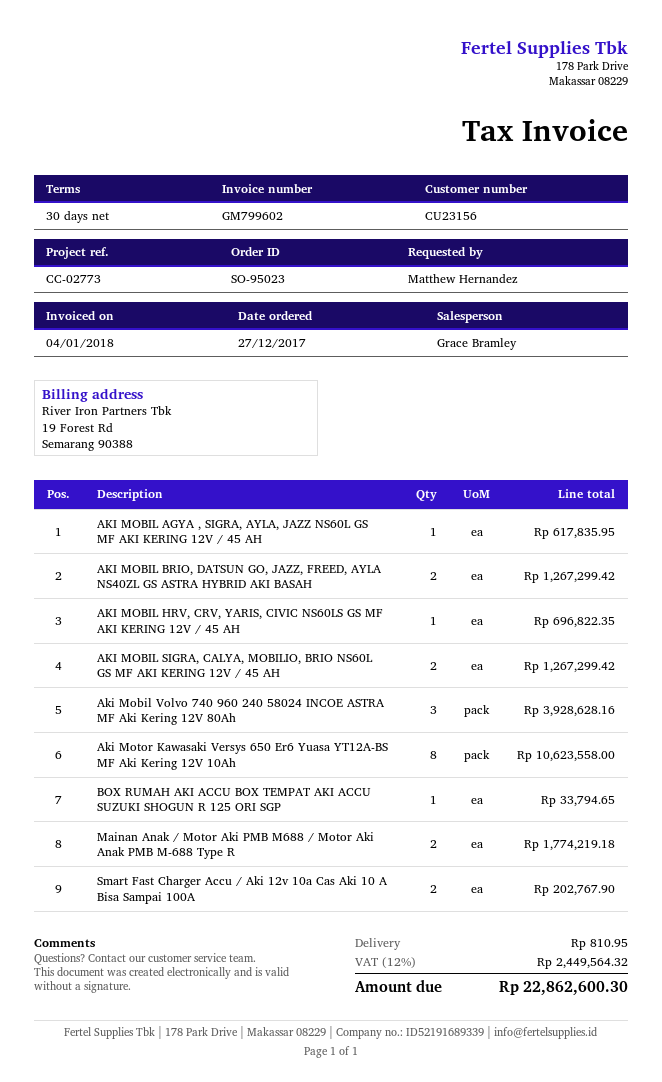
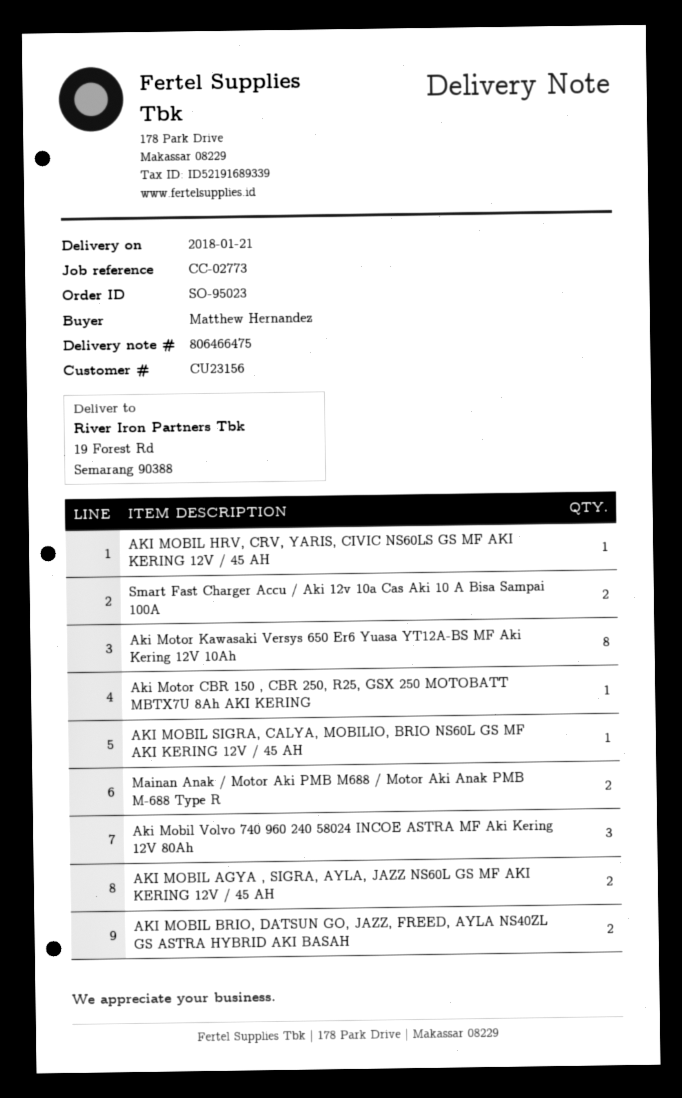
AKI MOBIL AGYA , SIGRA, AYLA, JAZZ NS60L GS MF AKI KERING 12V / 45 AH: 1 -> 2
AKI MOBIL SIGRA, CALYA, MOBILIO, BRIO NS60L GS MF AKI KERING 12V / 45 AH: 2 -> 1
BOX RUMAH AKI ACCU BOX TEMPAT AKI ACCU SUZUKI SHOGUN R 125 ORI SGP: 1 -> none
Aki Motor CBR 150 , CBR 250, R25, GSX 250 MOTOBATT MBTX7U 8Ah AKI KERING: none -> 1

